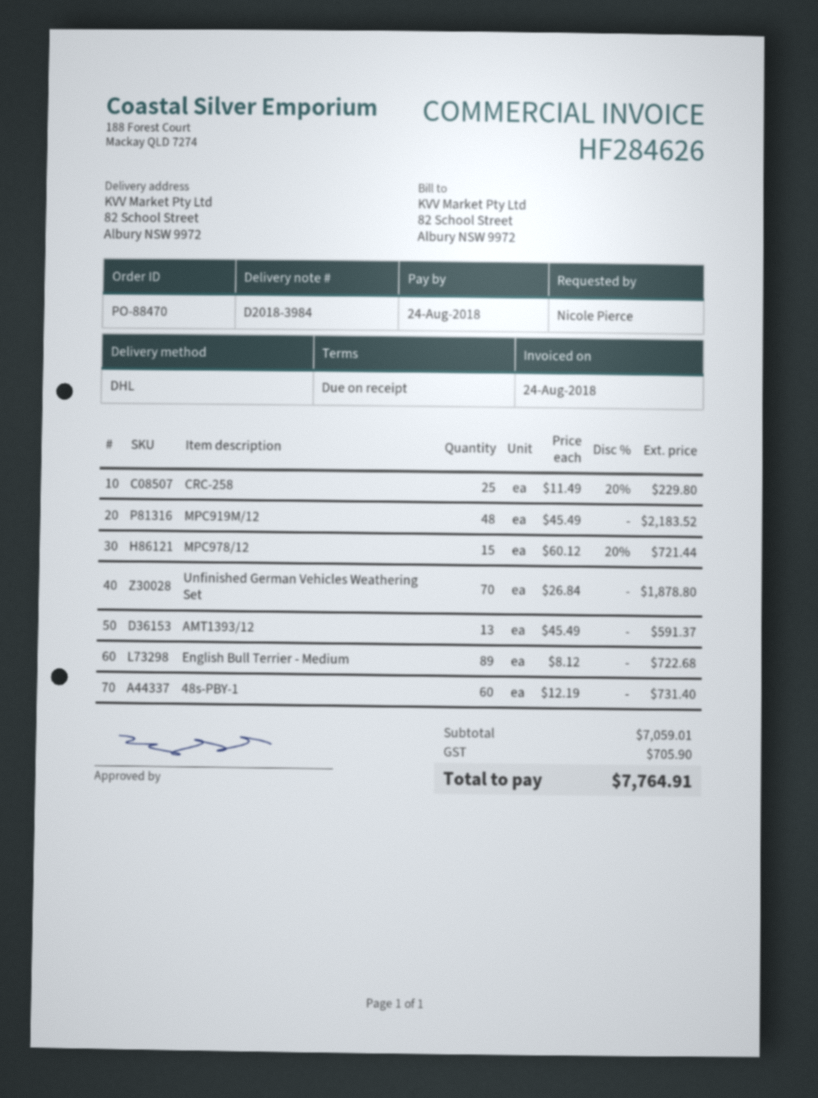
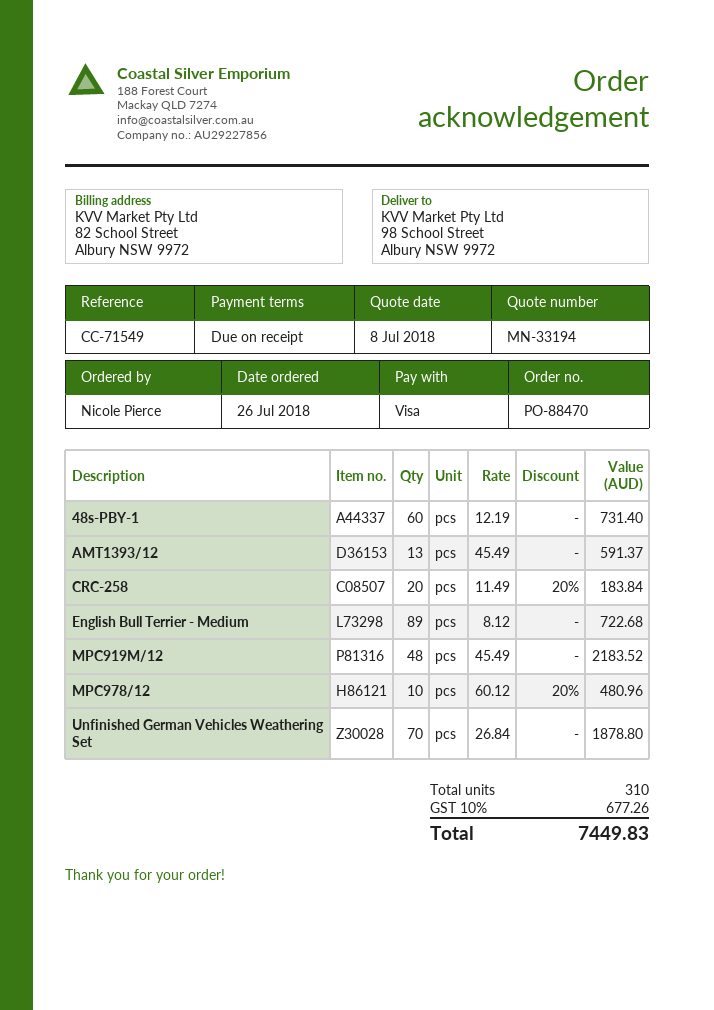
ship to: 82 School Street, Albury NSW 9972 -> 98 School Street, Albury NSW 9972
CRC-258: 25 x 11.49 - 20% = 229.80 -> 20 x 11.49 - 20% = 183.84
MPC978/12: 15 x 60.12 - 20% = 721.44 -> 10 x 60.12 - 20% = 480.96
tax: 705.90 -> 677.26
total: 7764.91 -> 7449.83

